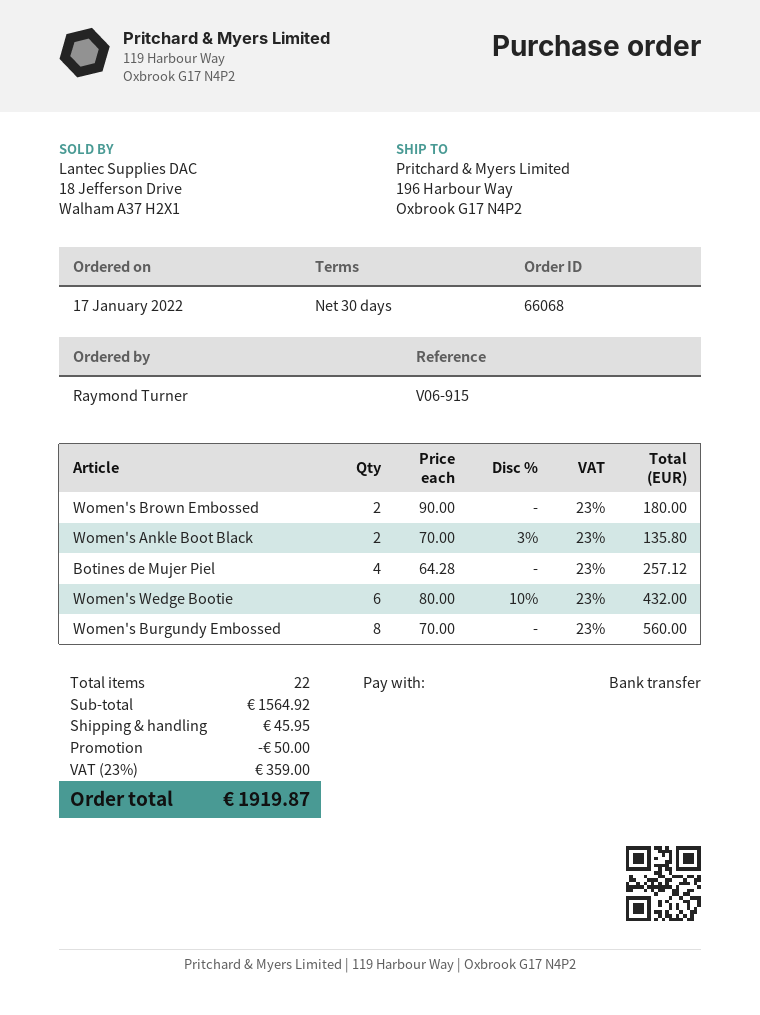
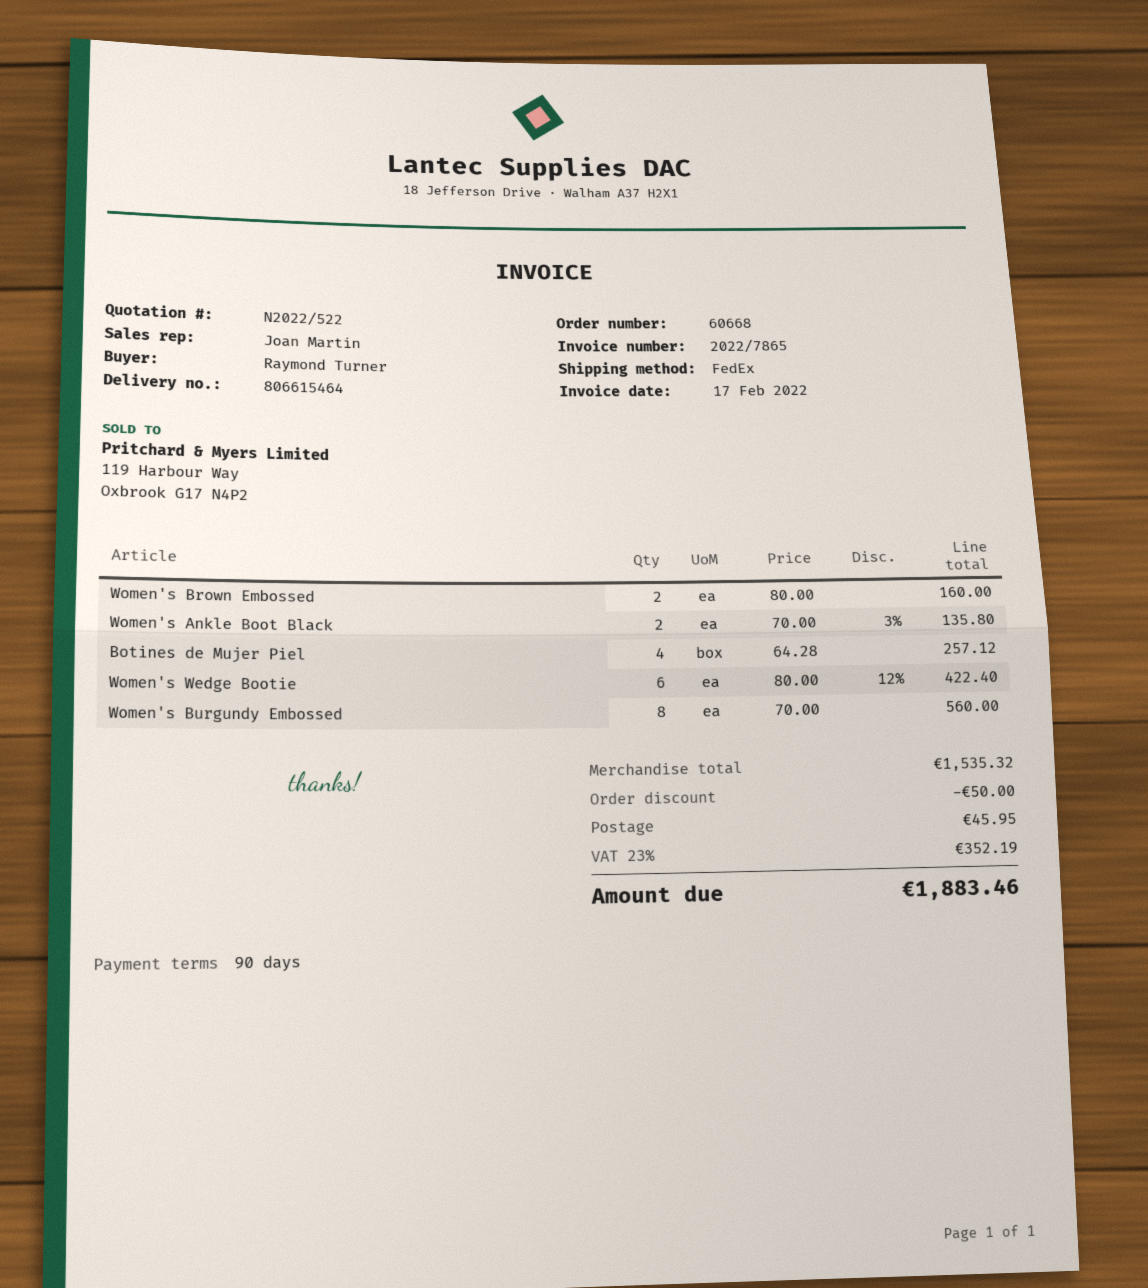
order number: 66068 -> 60668
payment terms: 30 days -> 90 days
Women's Brown Embossed: 2 x 90.00 = 180.00 -> 2 x 80.00 = 160.00
Women's Wedge Bootie: 6 x 80.00 - 10% = 432.00 -> 6 x 80.00 - 12% = 422.40
subtotal: 1564.92 -> 1535.32
tax: 23% = 359.00 -> 23% = 352.19
total: 1919.87 -> 1883.46

